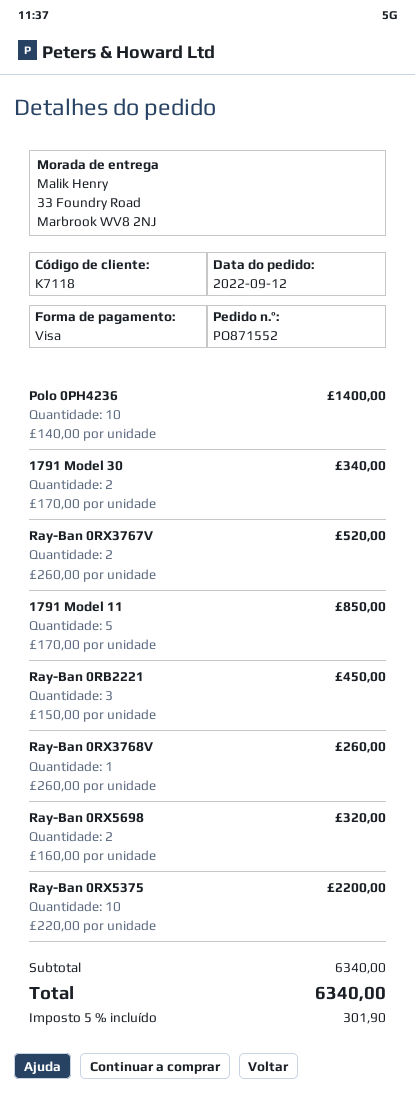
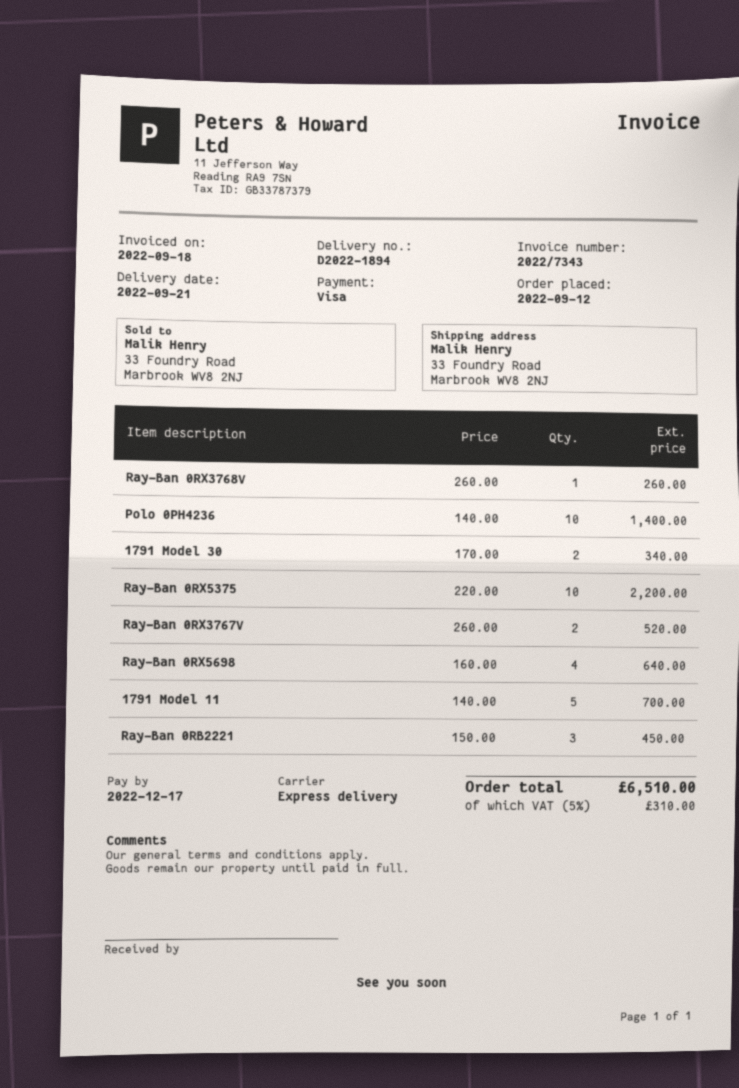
1791 Model 11: 5 x 170.00 = 850.00 -> 5 x 140.00 = 700.00
Ray-Ban 0RX5698: 2 x 160.00 = 320.00 -> 4 x 160.00 = 640.00
tax: 5% = 301.90 -> 5% = 310.00
total: 6340.00 -> 6510.00

